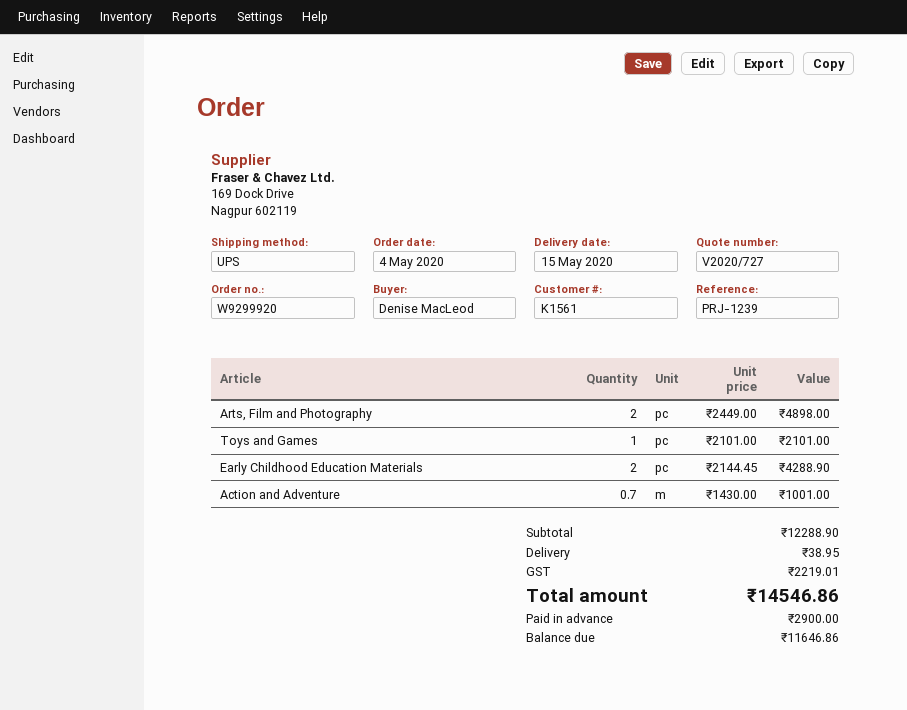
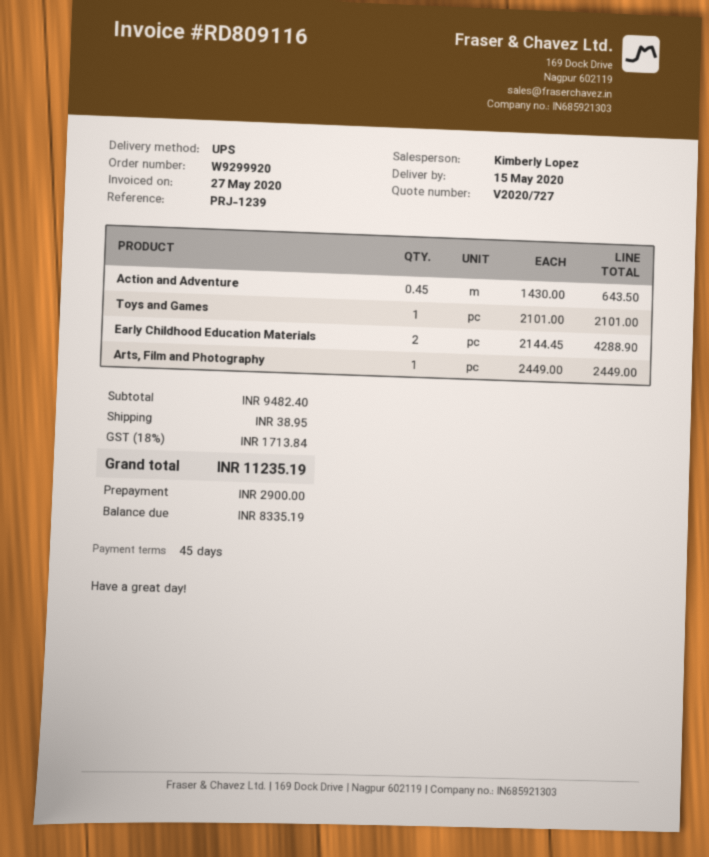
Arts, Film and Photography: 2 x 2449.00 = 4898.00 -> 1 x 2449.00 = 2449.00
Action and Adventure: 0.7 x 1430.00 = 1001.00 -> 0.45 x 1430.00 = 643.50
subtotal: 12288.90 -> 9482.40
tax: 2219.01 -> 1713.84
total: 14546.86 -> 11235.19
balance: 11646.86 -> 8335.19

